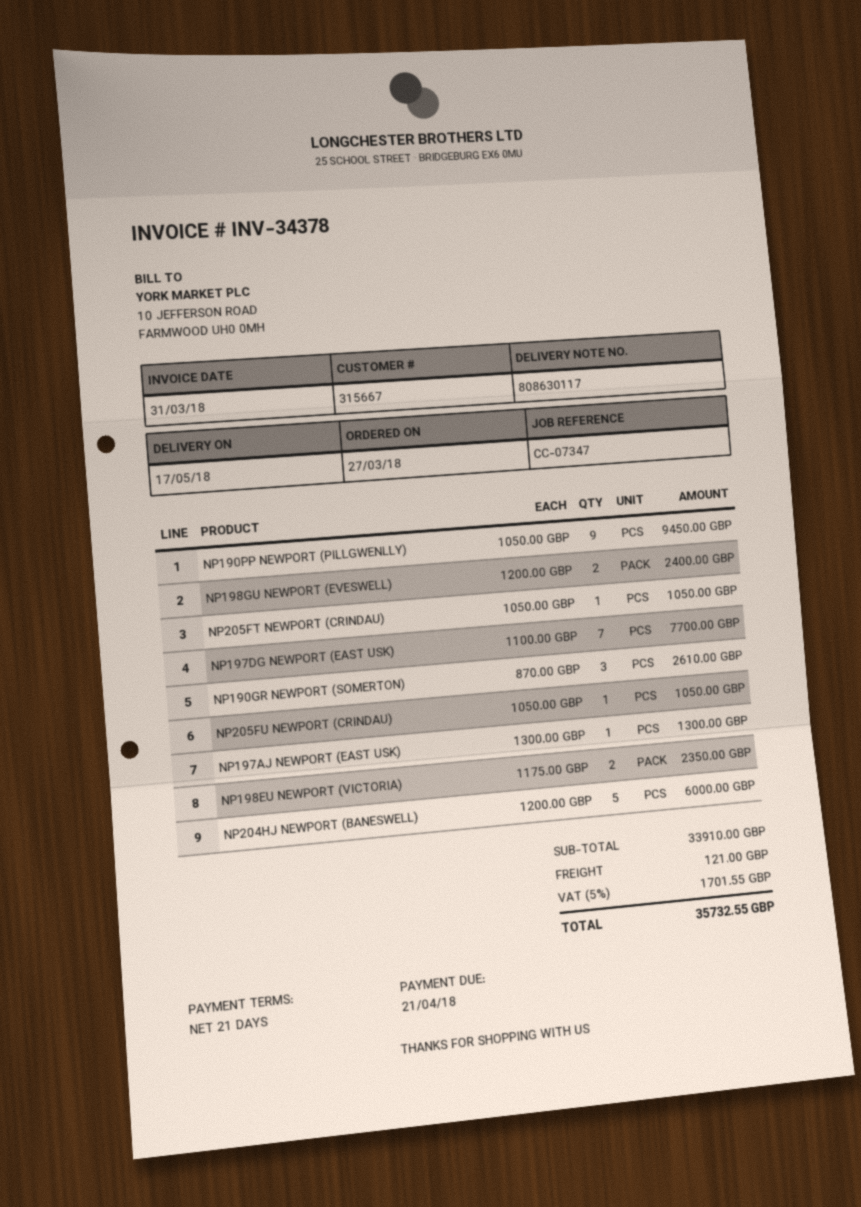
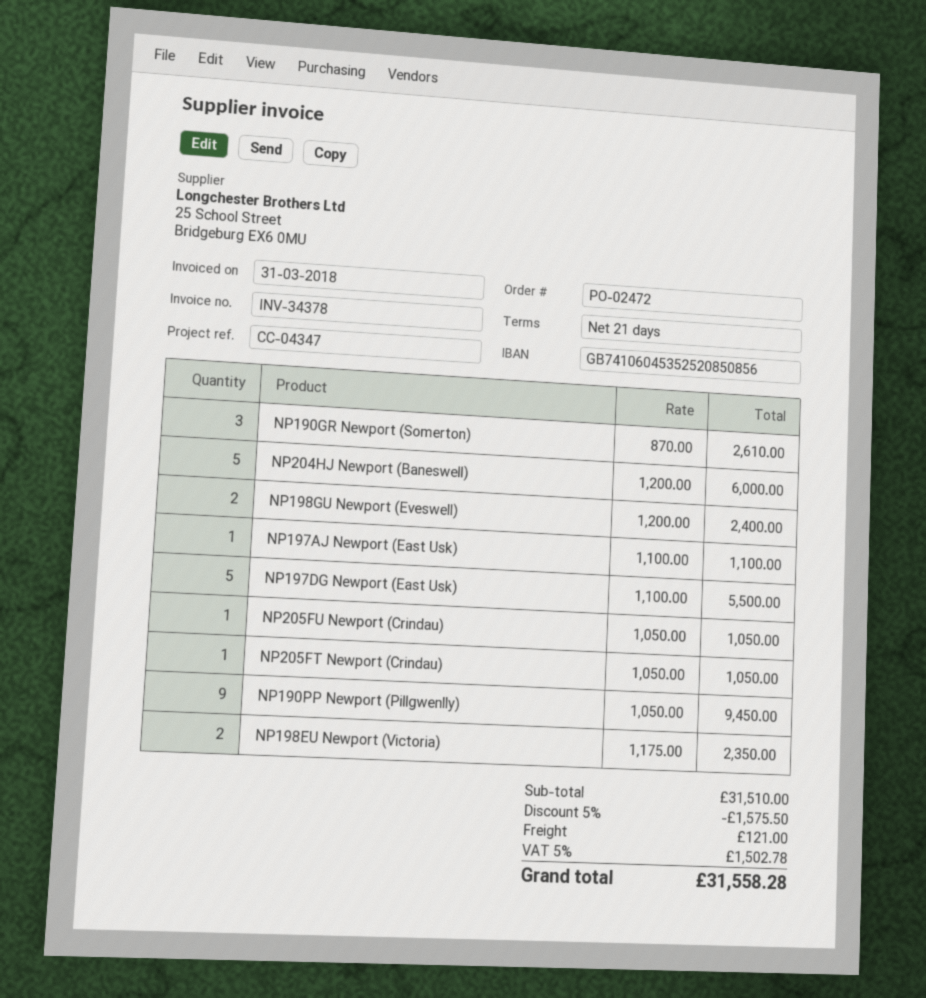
reference: CC-07347 -> CC-04347
NP197DG NEWPORT (EAST USK): 7 x 1100.00 = 7700.00 -> 5 x 1100.00 = 5500.00
NP197AJ NEWPORT (EAST USK): 1 x 1300.00 = 1300.00 -> 1 x 1100.00 = 1100.00
subtotal: 33910.00 -> 31510.00
discount: none -> 5% = 1575.50
tax: 5% = 1701.55 -> 5% = 1502.78
total: 35732.55 -> 31558.28

